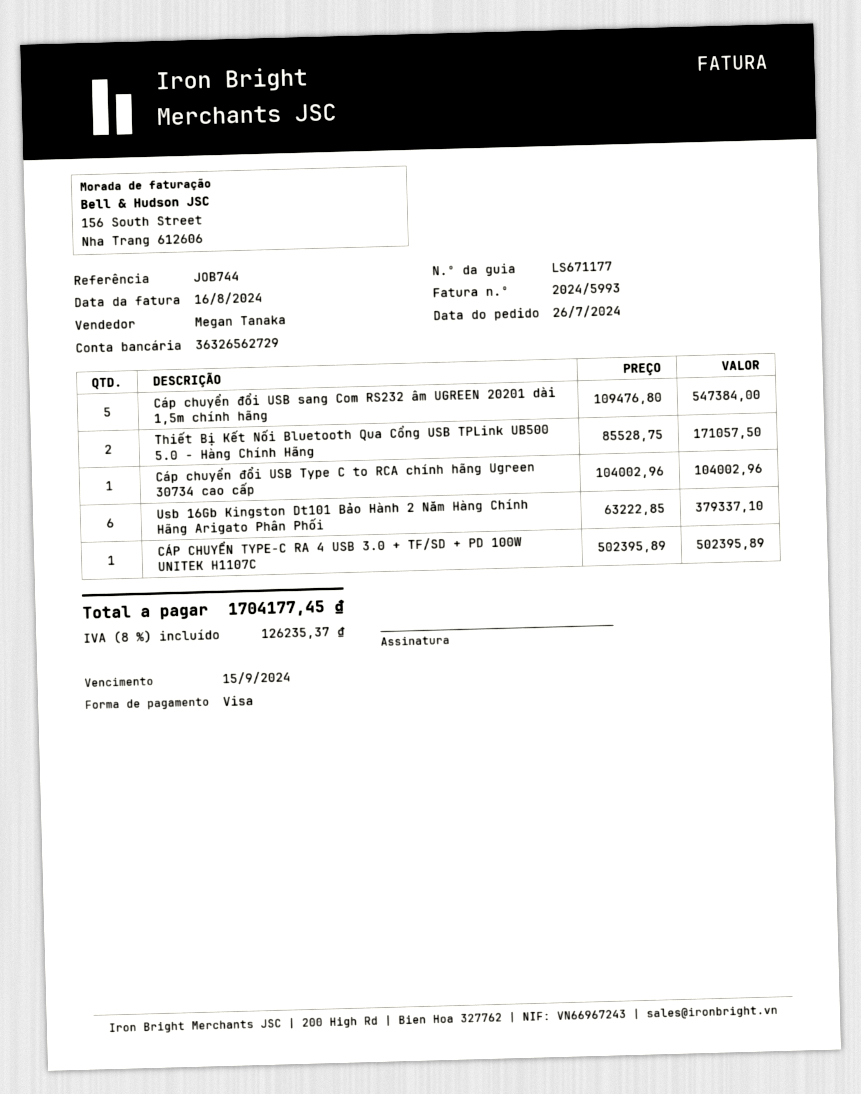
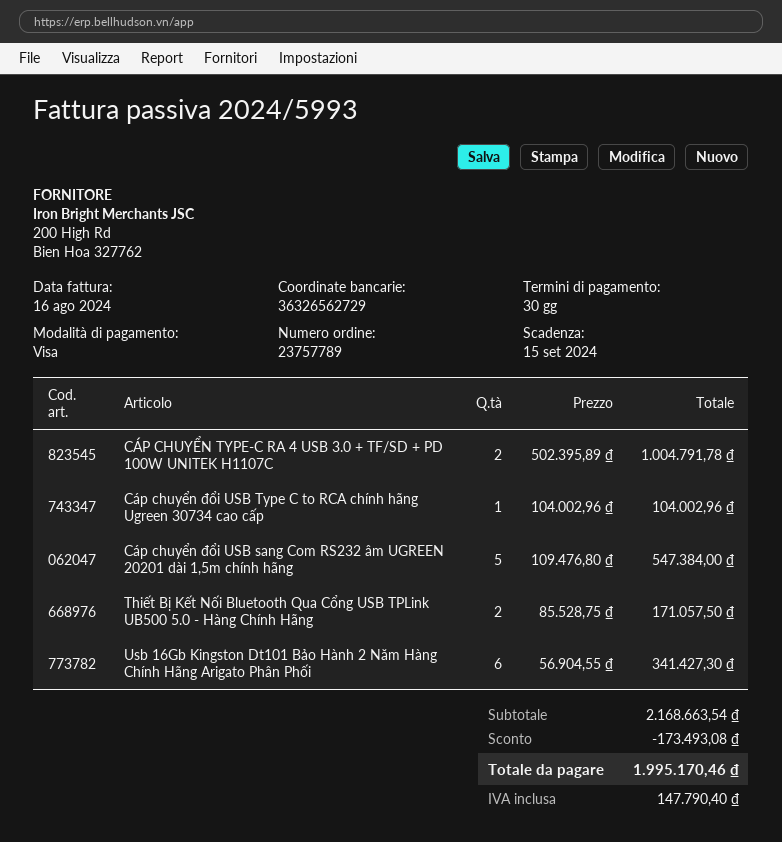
Usb 16Gb Kingston Dt101 Bảo Hành 2 Năm Hàng Chính Hãng Arigato Phân Phối: 6 x 63222.85 = 379337.10 -> 6 x 56904.55 = 341427.30
CÁP CHUYỂN TYPE-C RA 4 USB 3.0 + TF/SD + PD 100W UNITEK H1107C: 1 x 502395.89 = 502395.89 -> 2 x 502395.89 = 1004791.78
discount: none -> 173493.08
tax: 126235.37 -> 147790.40
total: 1704177.45 -> 1995170.46

